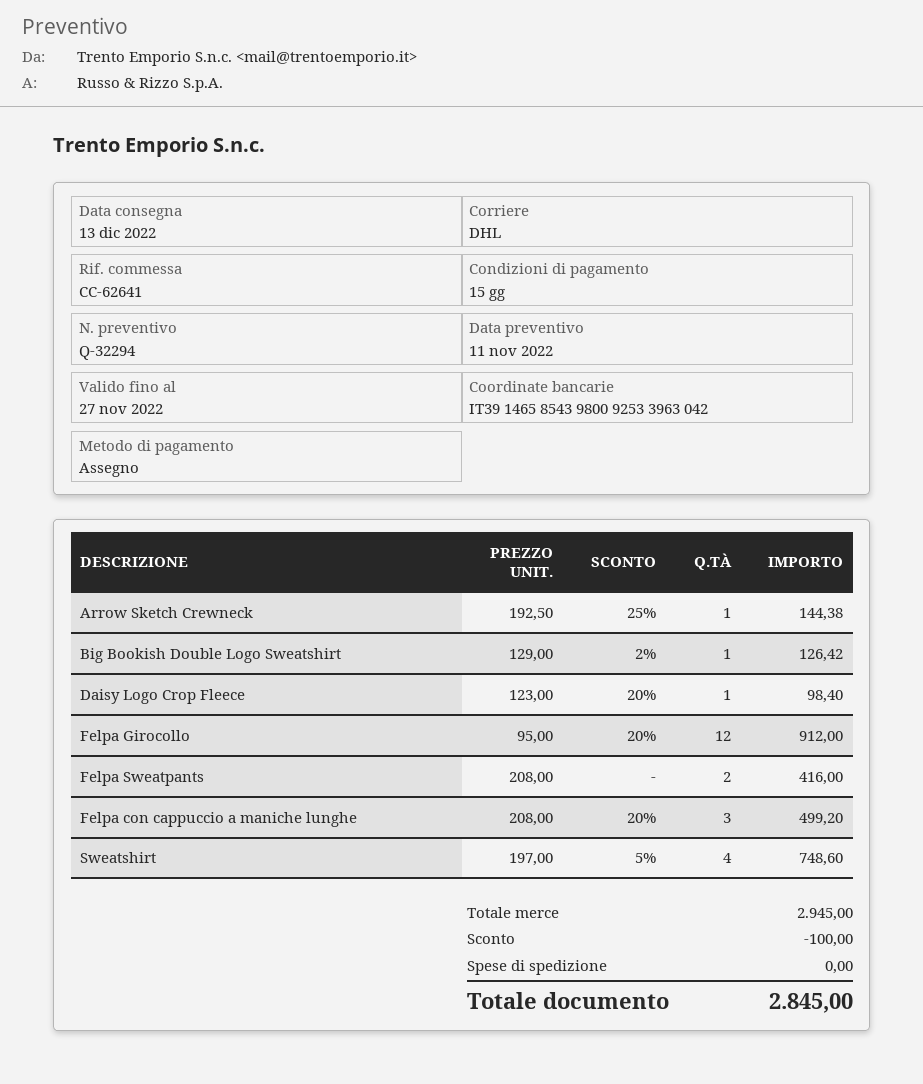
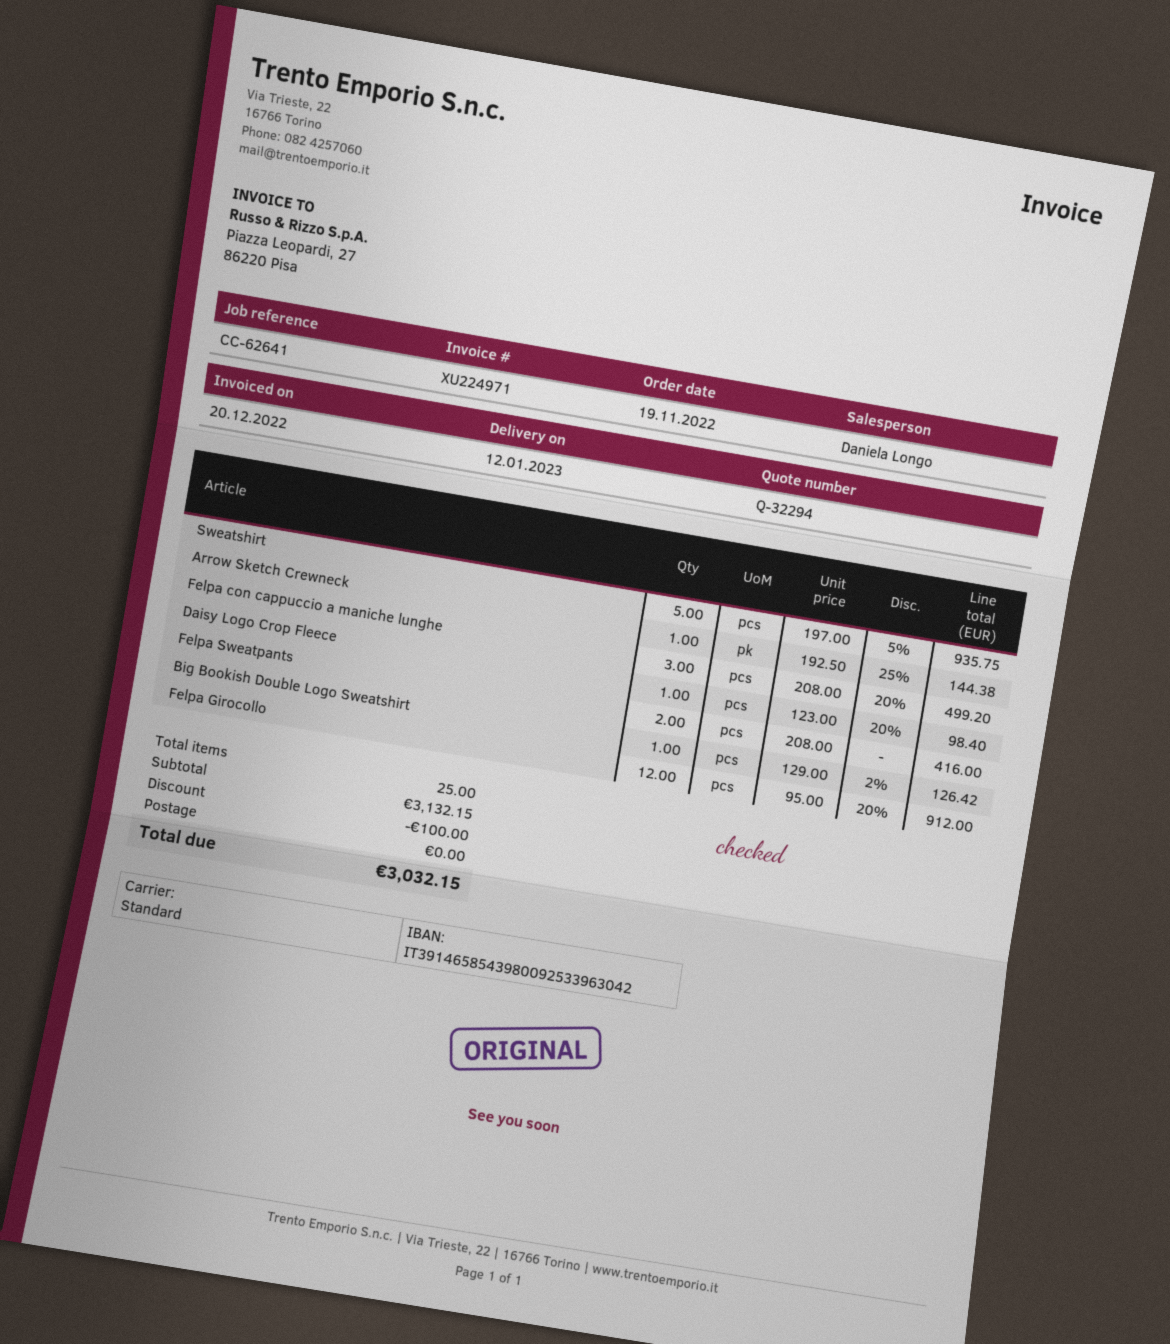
delivery date: 2022-12-13 -> 2023-01-12
shipping method: DHL -> standard
Sweatshirt: 4 x 197.00 - 5% = 748.60 -> 5 x 197.00 - 5% = 935.75
subtotal: 2945.00 -> 3132.15
total: 2845.00 -> 3032.15

